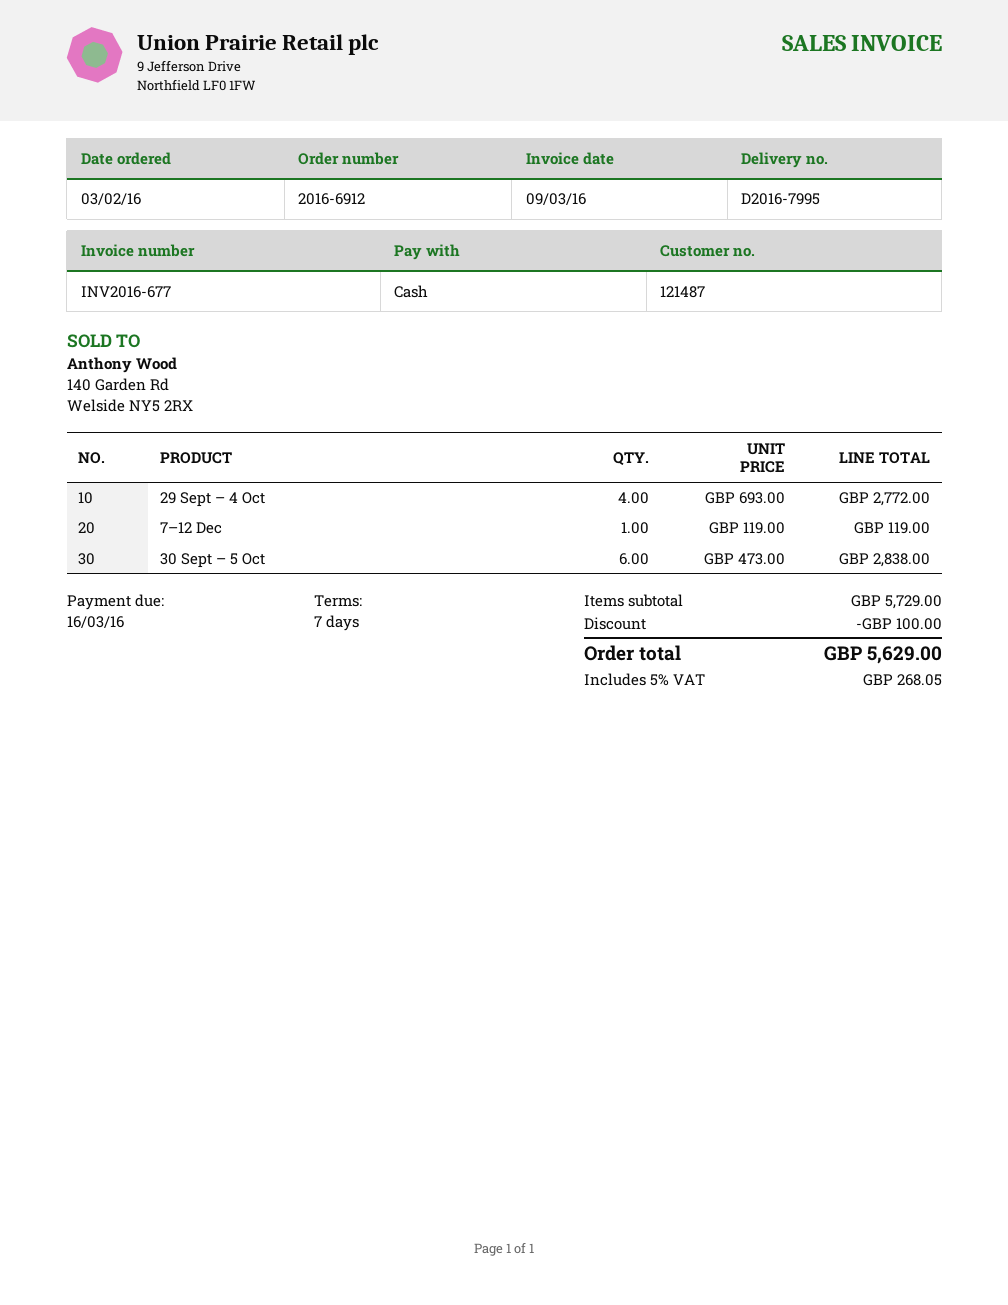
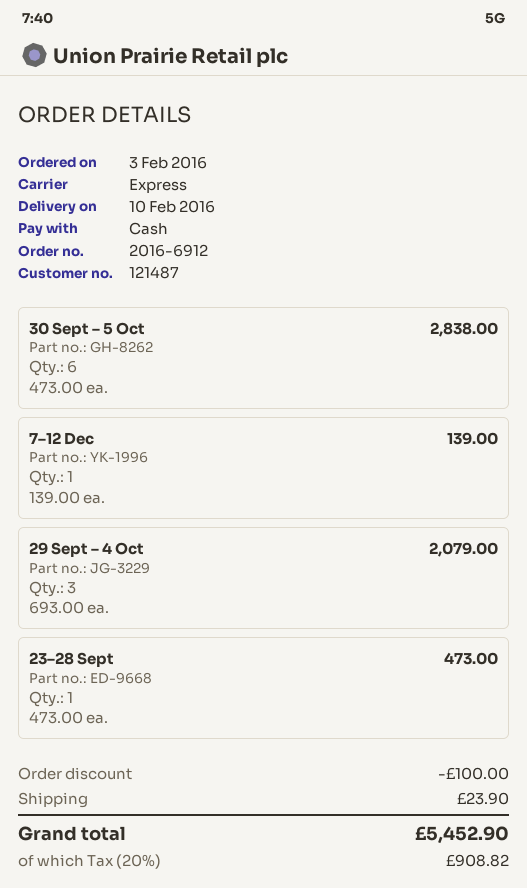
29 Sept – 4 Oct: 4 x 693.00 = 2772.00 -> 3 x 693.00 = 2079.00
7–12 Dec: 1 x 119.00 = 119.00 -> 1 x 139.00 = 139.00
23–28 Sept: none -> 1 x 473.00 = 473.00
shipping: none -> 23.90
tax: 5% = 268.05 -> 20% = 908.82
total: 5629.00 -> 5452.90

